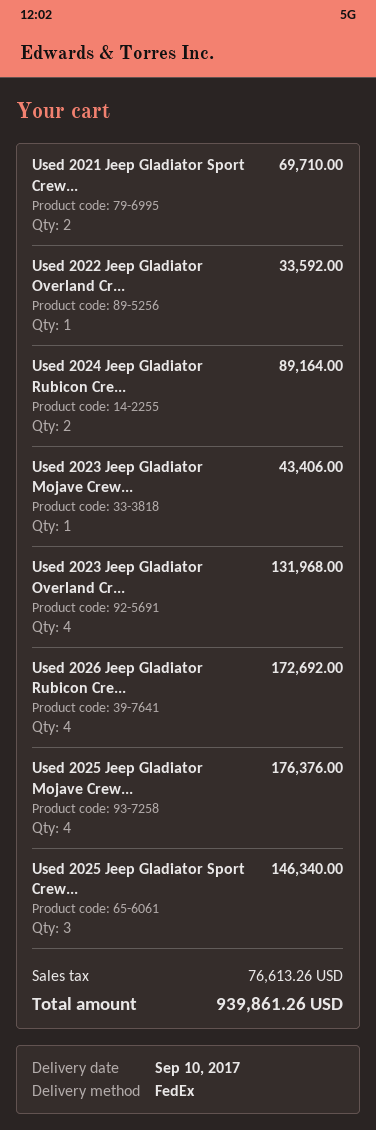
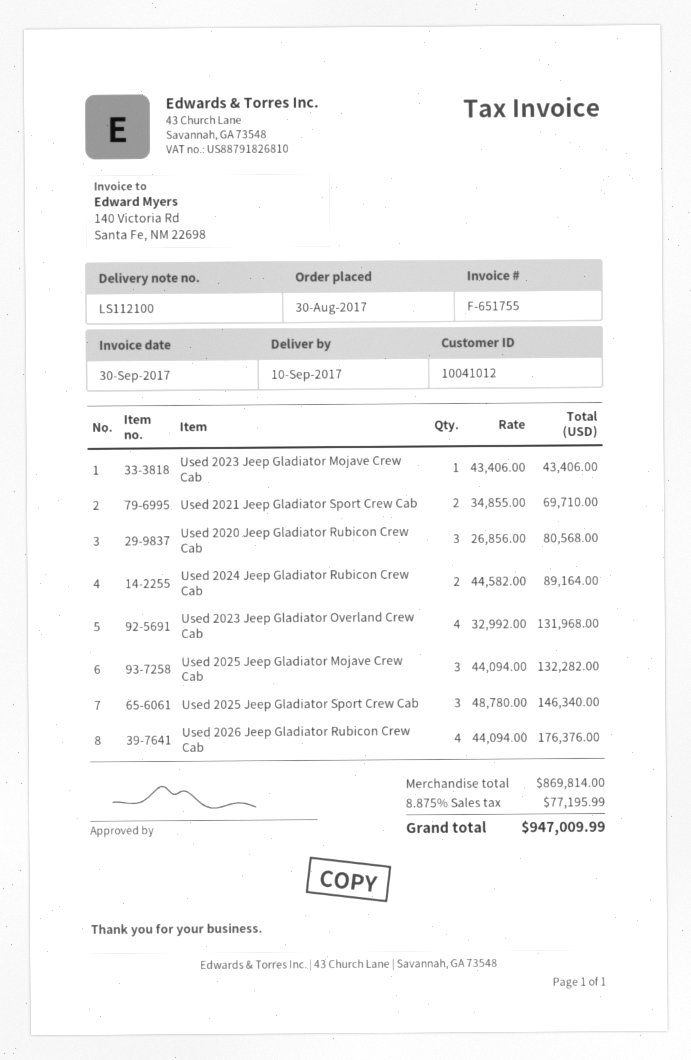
Used 2022 Jeep Gladiator Overland Cr...: 1 for 33592.00 -> none
Used 2026 Jeep Gladiator Rubicon Cre...: 4 for 172692.00 -> 4 for 176376.00
Used 2025 Jeep Gladiator Mojave Crew...: 4 for 176376.00 -> 3 for 132282.00
Used 2020 Jeep Gladiator Rubicon Crew Cab: none -> 3 for 80568.00
tax: 76613.26 -> 77195.99
total: 939861.26 -> 947009.99

